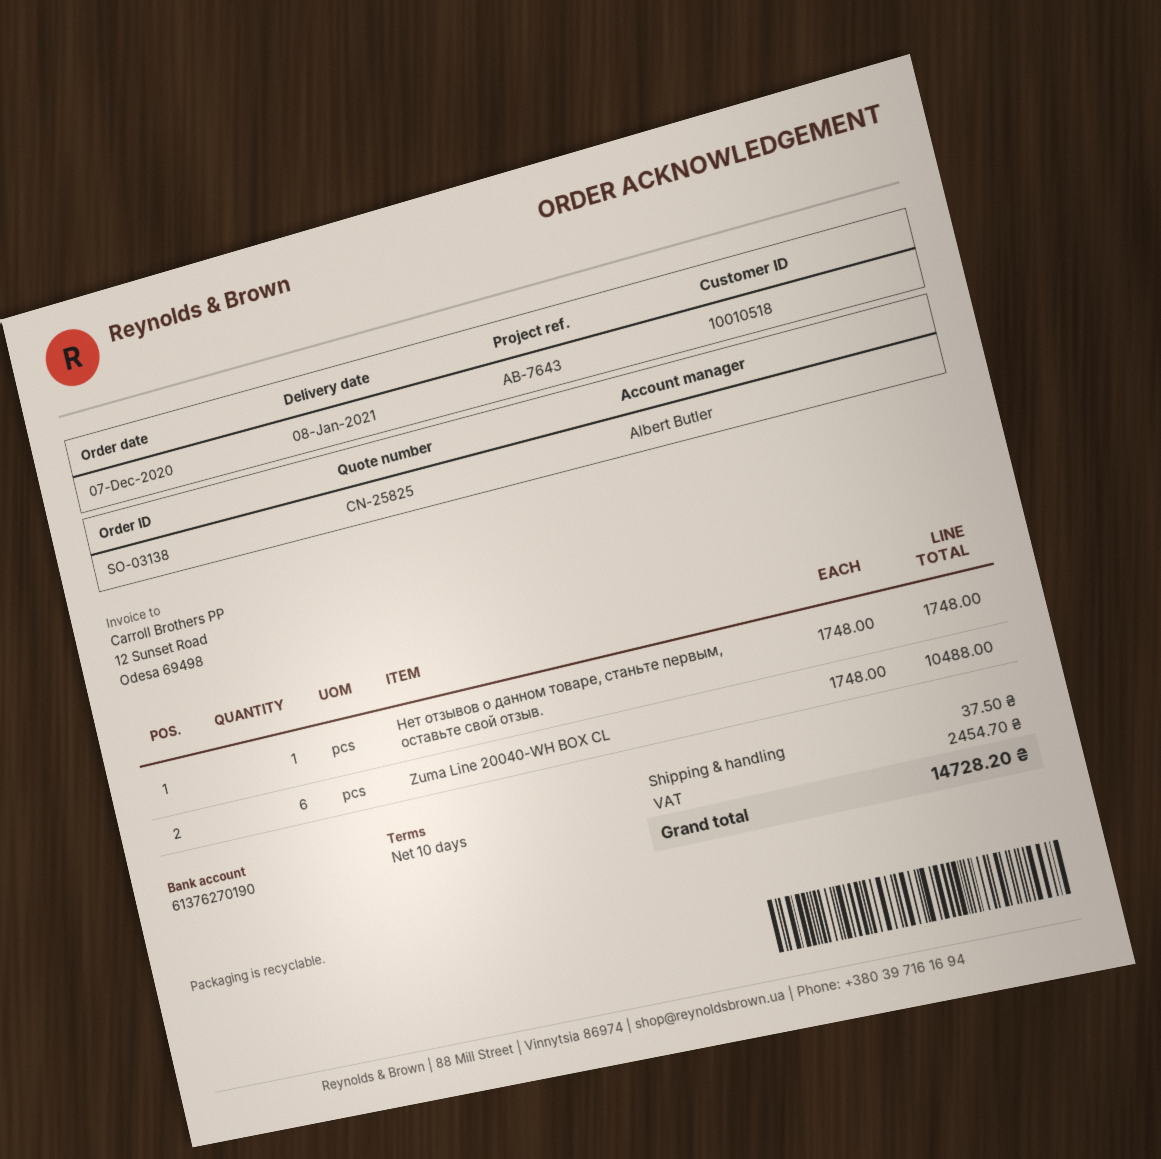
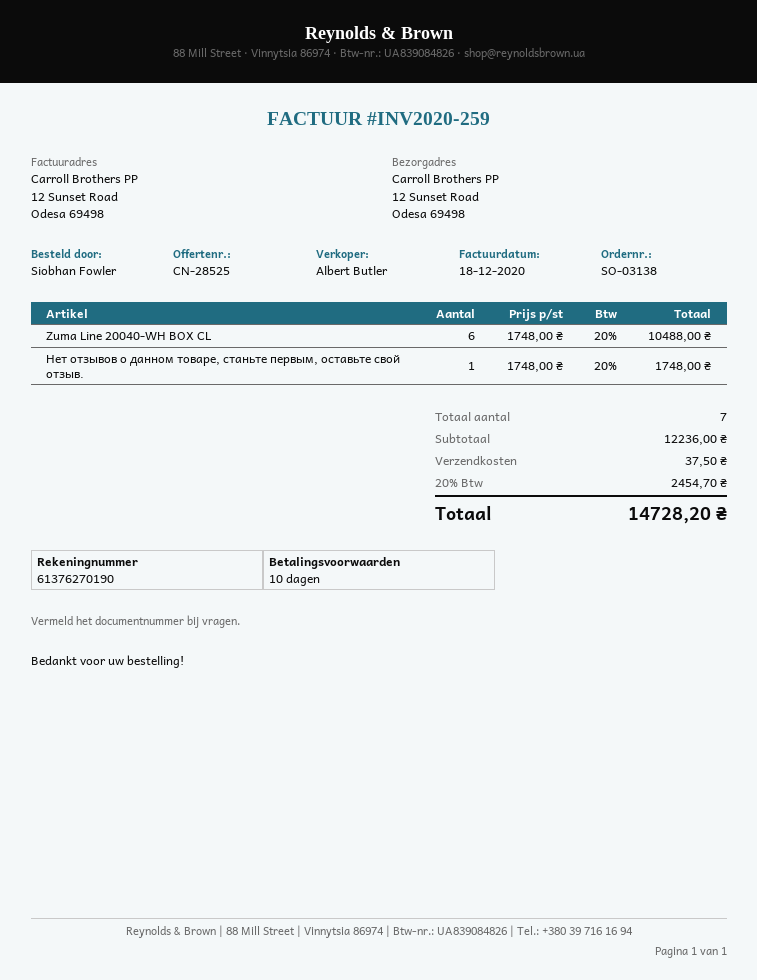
quote number: CN-25825 -> CN-28525

